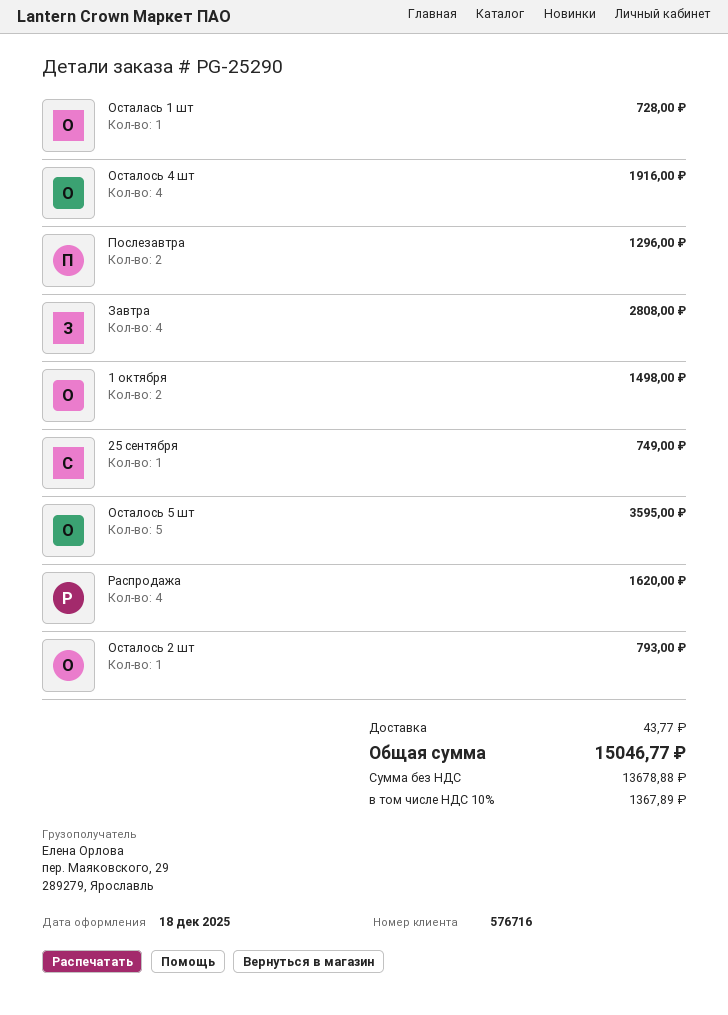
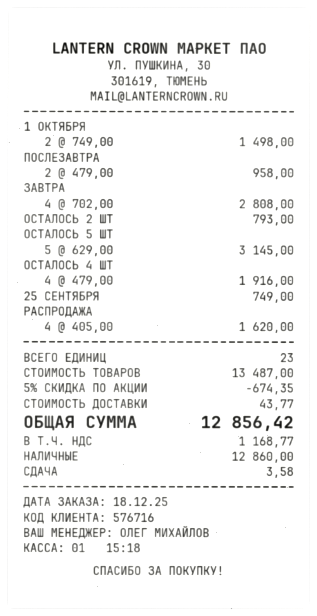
Осталась 1 шт: 1 for 728.00 -> none
Послезавтра: 2 for 1296.00 -> 2 for 958.00
Осталось 5 шт: 5 for 3595.00 -> 5 for 3145.00
discount: none -> 5% = 674.35
tax: 1367.89 -> 1168.77
total: 15046.77 -> 12856.42

